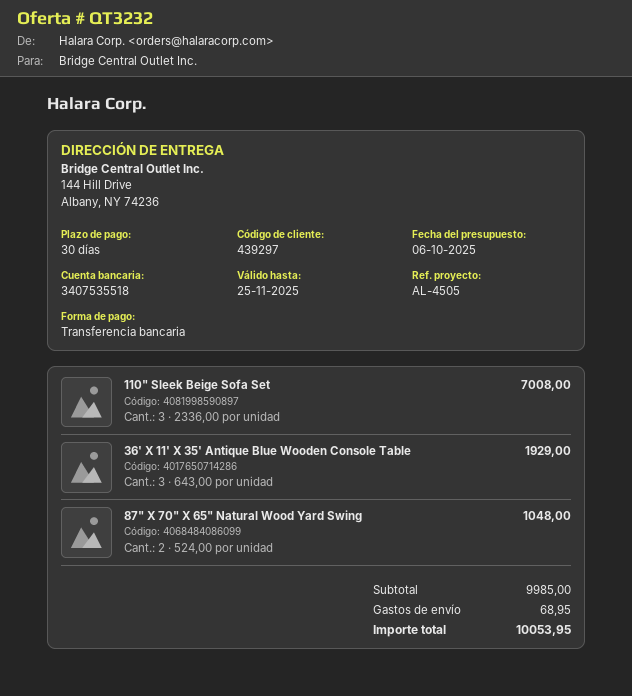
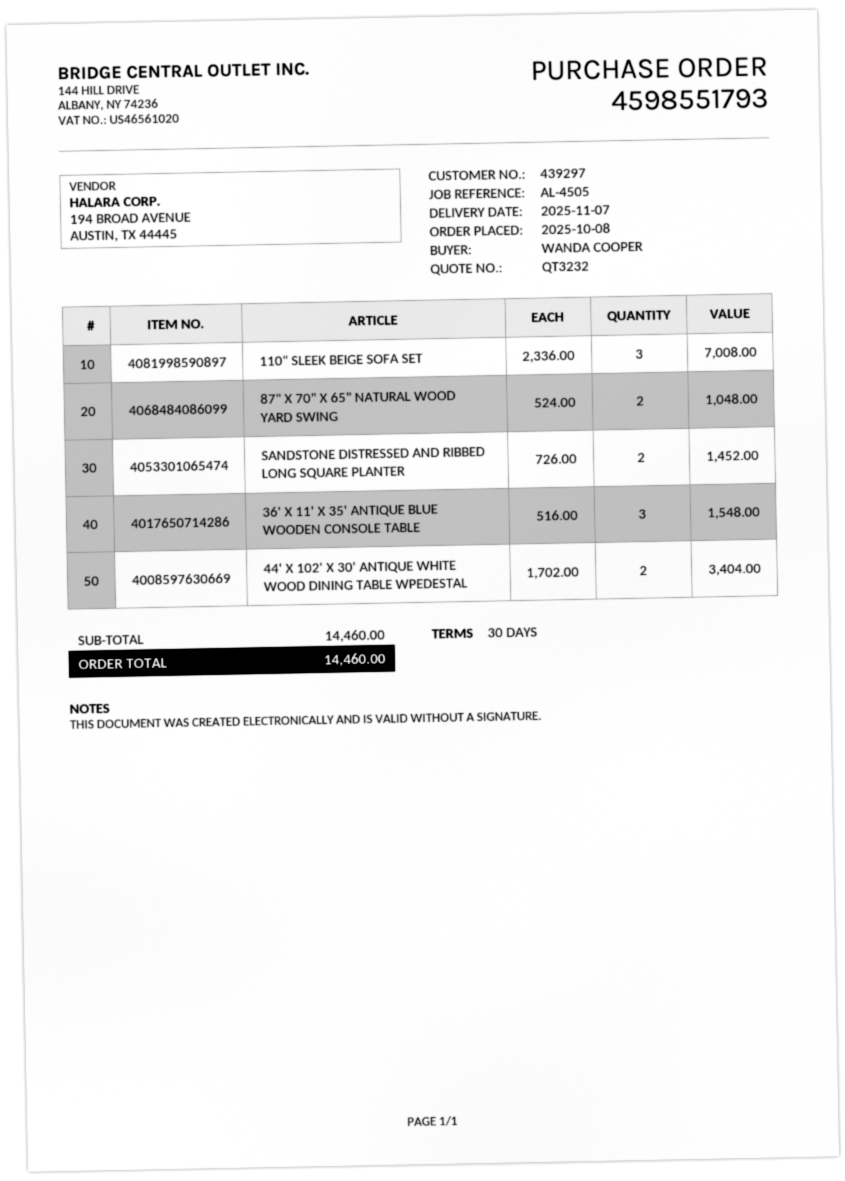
36' X 11' X 35' Antique Blue Wooden Console Table: 3 x 643.00 = 1929.00 -> 3 x 516.00 = 1548.00
SANDSTONE DISTRESSED AND RIBBED LONG SQUARE PLANTER: none -> 2 x 726.00 = 1452.00
44' X 102' X 30' ANTIQUE WHITE WOOD DINING TABLE WPEDESTAL: none -> 2 x 1702.00 = 3404.00
subtotal: 9985.00 -> 14460.00
shipping: 68.95 -> none
total: 10053.95 -> 14460.00

